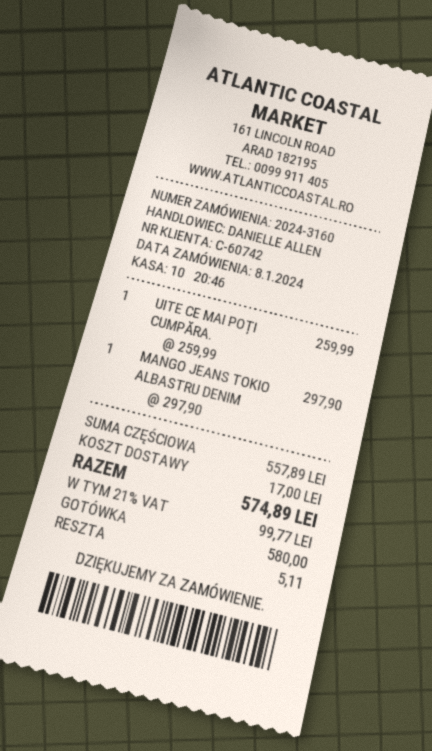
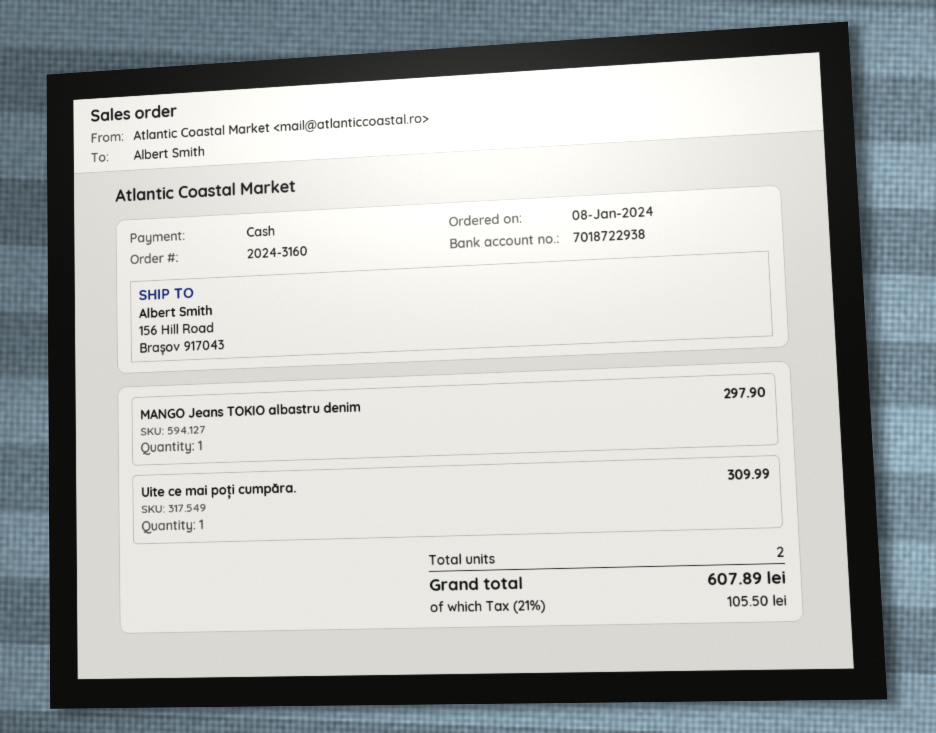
UITE CE MAI POȚI CUMPĂRA.: 1 for 259.99 -> 1 for 309.99
shipping: 17.00 -> none
tax: 21% = 99.77 -> 21% = 105.50
total: 574.89 -> 607.89

